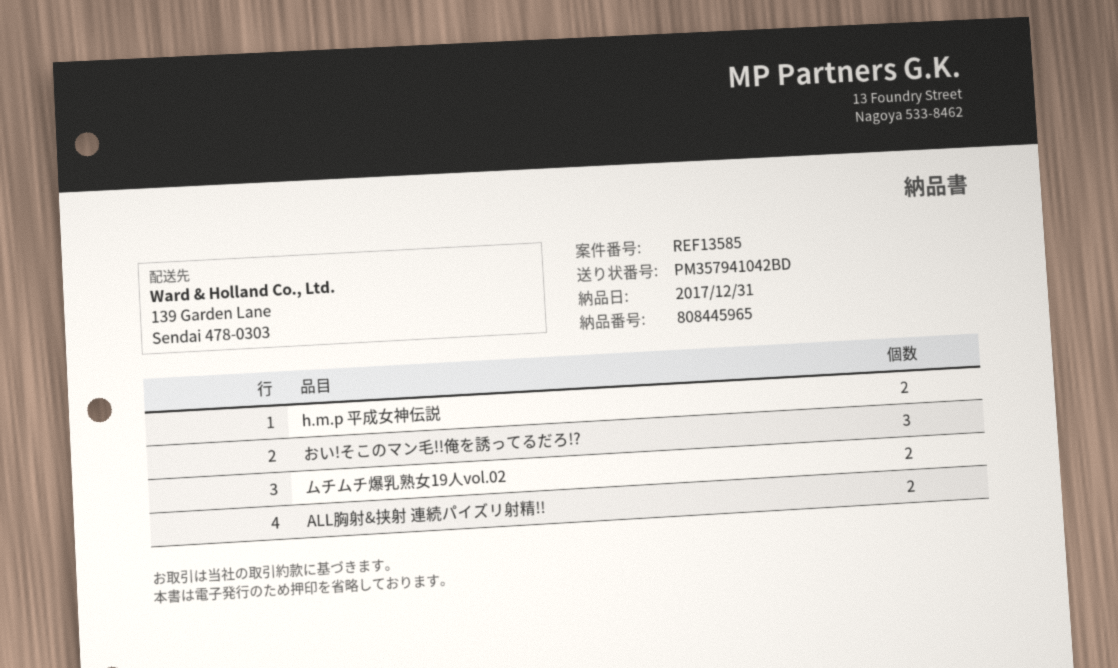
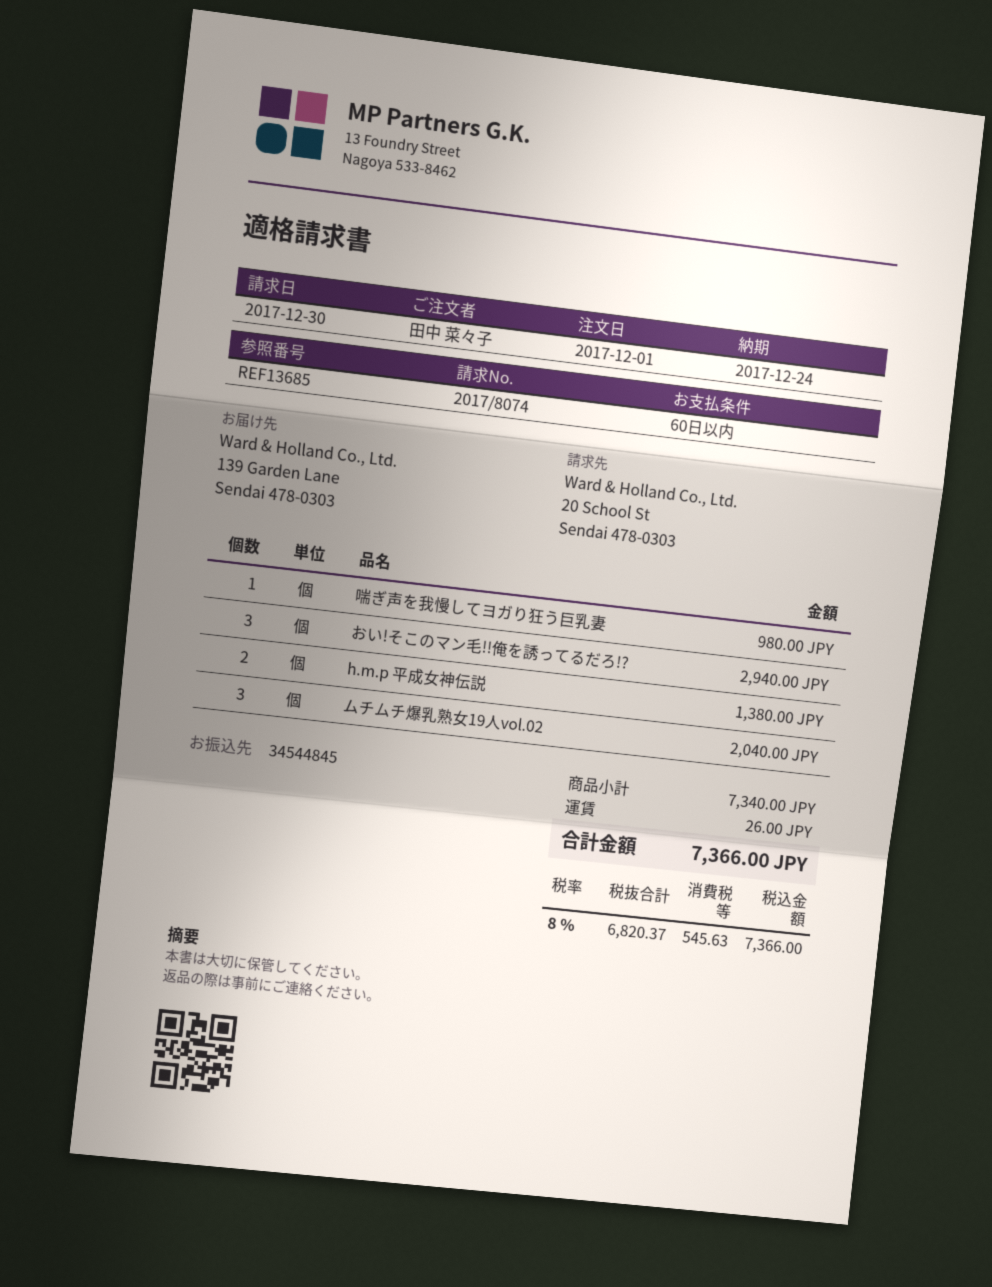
delivery date: 2017-12-31 -> 2017-12-24
reference: REF13585 -> REF13685
ムチムチ爆乳熟女19人vol.02: 2 -> 3
ALL胸射&挟射 連続パイズリ射精!!: 2 -> none
喘ぎ声を我慢してヨガり狂う巨乳妻: none -> 1

